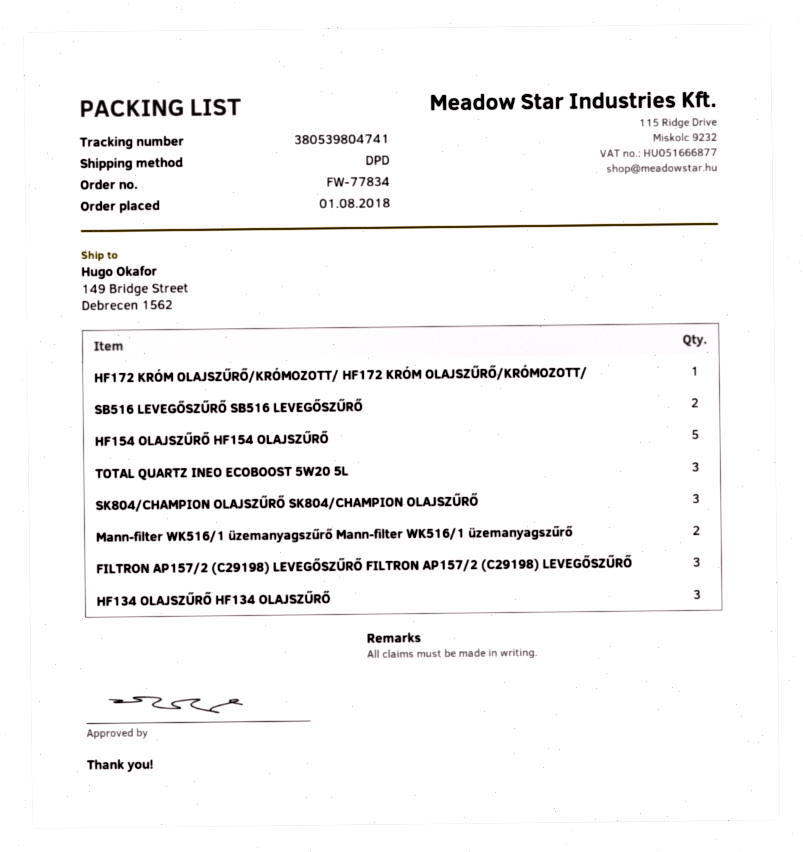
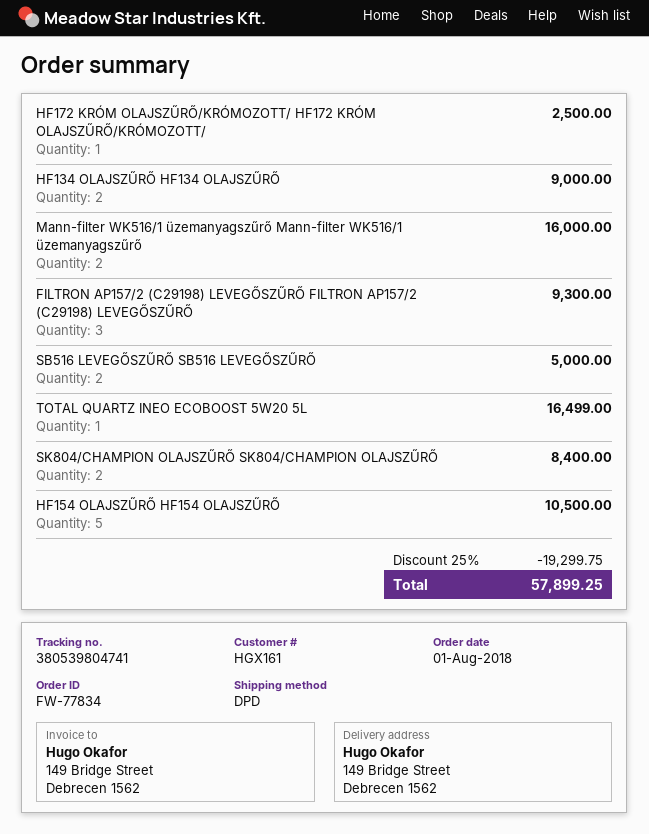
TOTAL QUARTZ INEO ECOBOOST 5W20 5L: 3 -> 1
SK804/CHAMPION OLAJSZŰRŐ SK804/CHAMPION OLAJSZŰRŐ: 3 -> 2
HF134 OLAJSZŰRŐ HF134 OLAJSZŰRŐ: 3 -> 2

